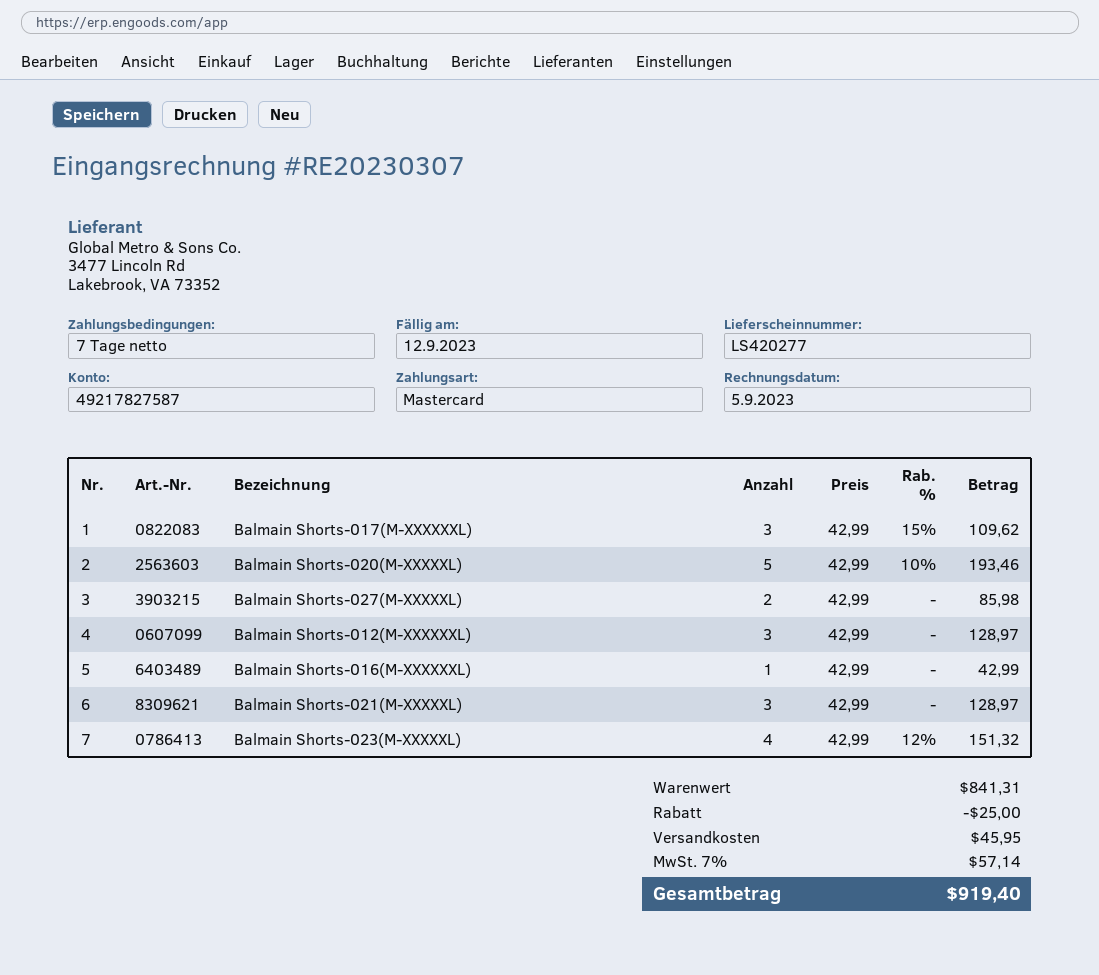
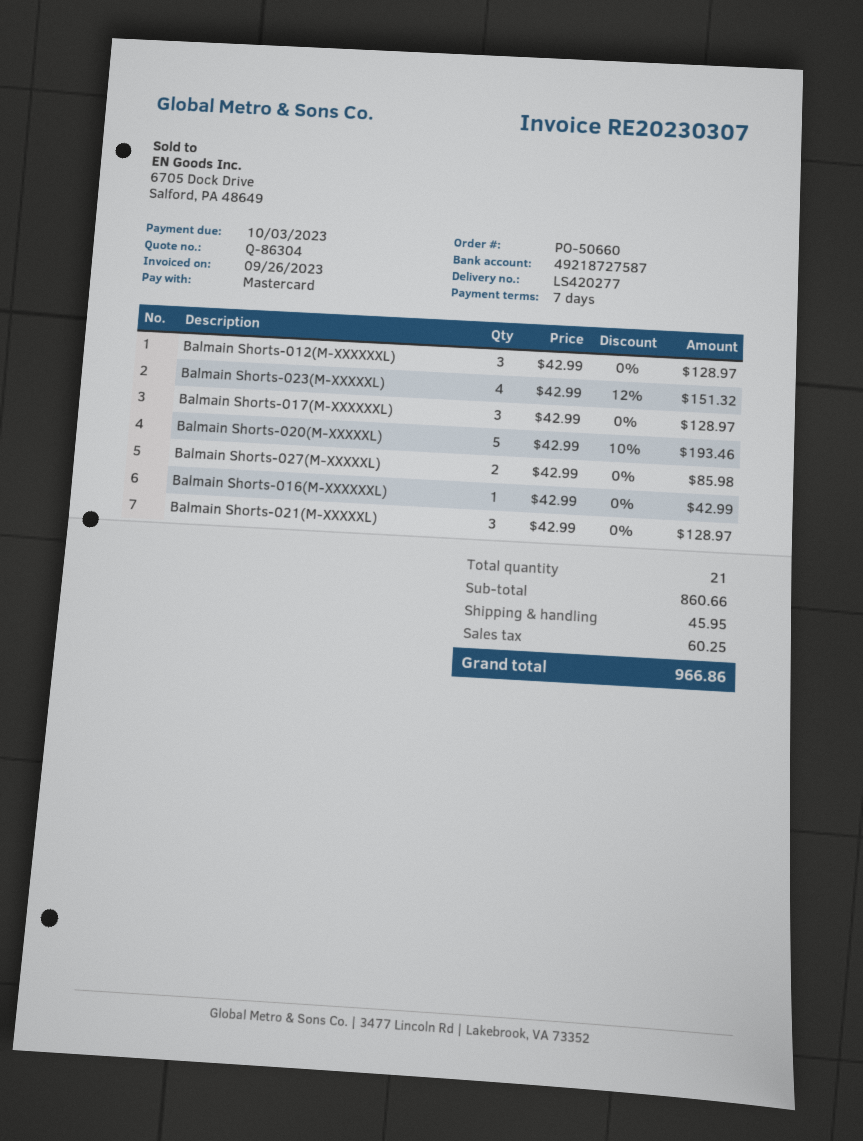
invoice date: 2023-09-05 -> 2023-09-26
due date: 2023-09-12 -> 2023-10-03
bank account: 49217827587 -> 49218727587
Balmain Shorts-017(M-XXXXXXL): 3 x 42.99 - 15% = 109.62 -> 3 x 42.99 = 128.97
subtotal: 841.31 -> 860.66
discount: 25.00 -> none
tax: 57.14 -> 60.25
total: 919.40 -> 966.86

